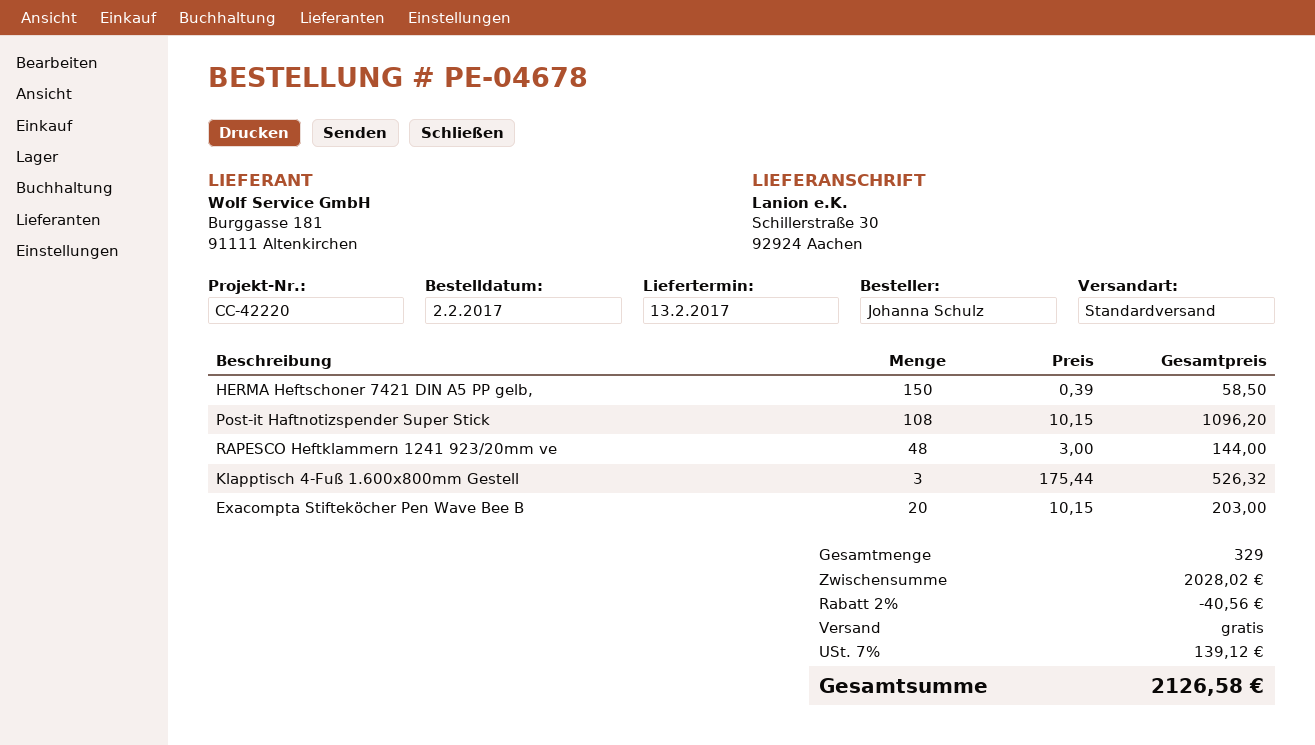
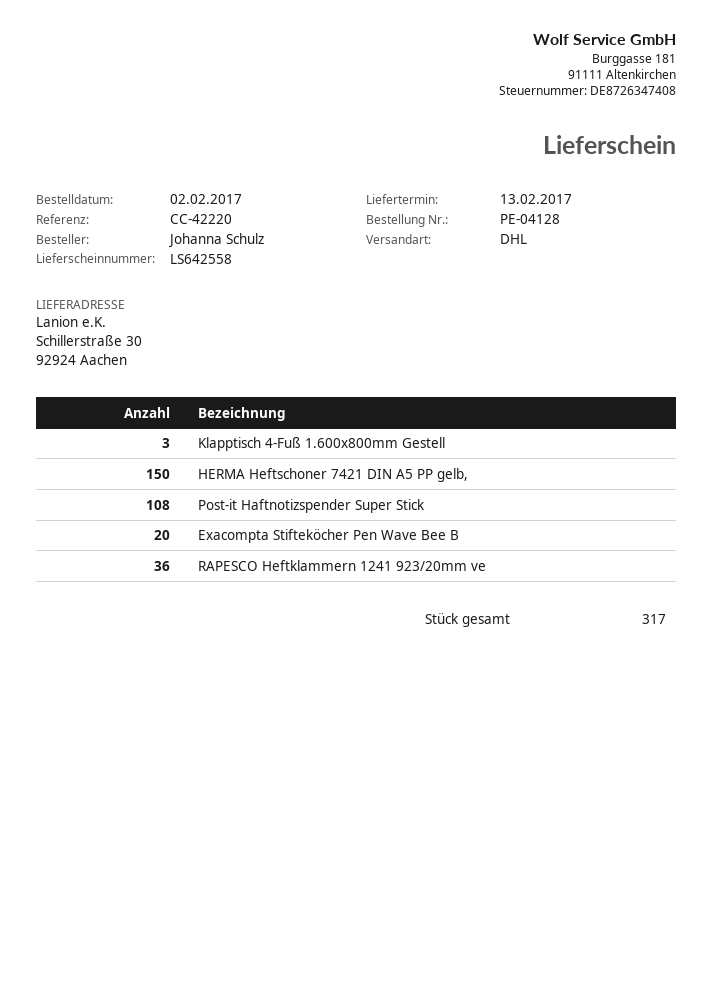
order number: PE-04678 -> PE-04128
shipping method: standard -> DHL
RAPESCO Heftklammern 1241 923/20mm ve: 48 -> 36
total quantity: 329 -> 317

